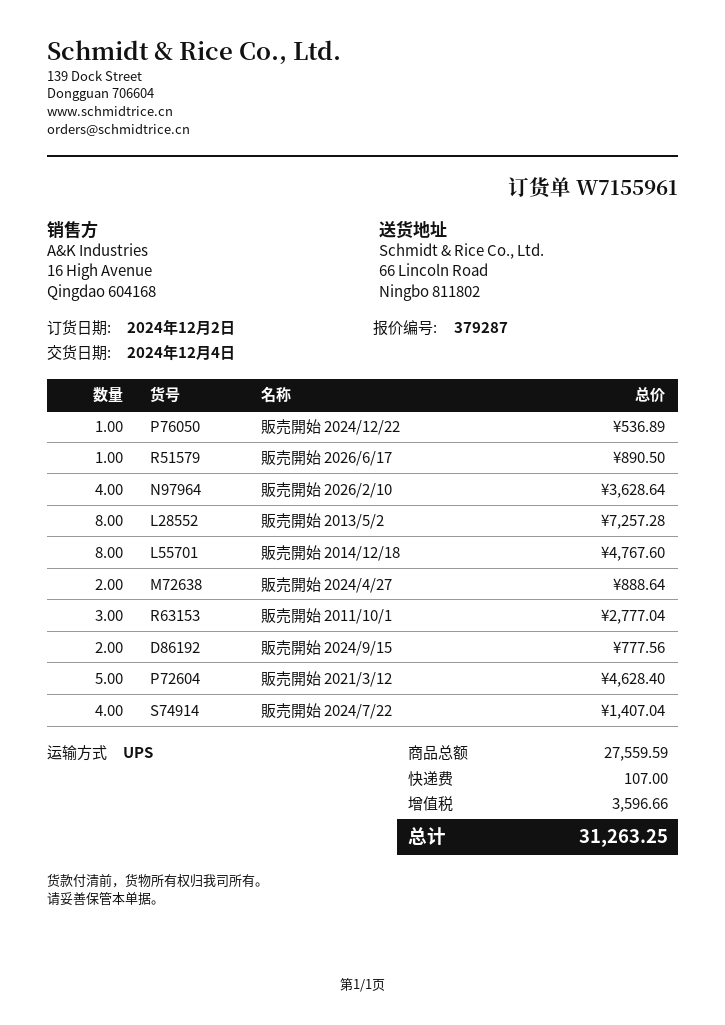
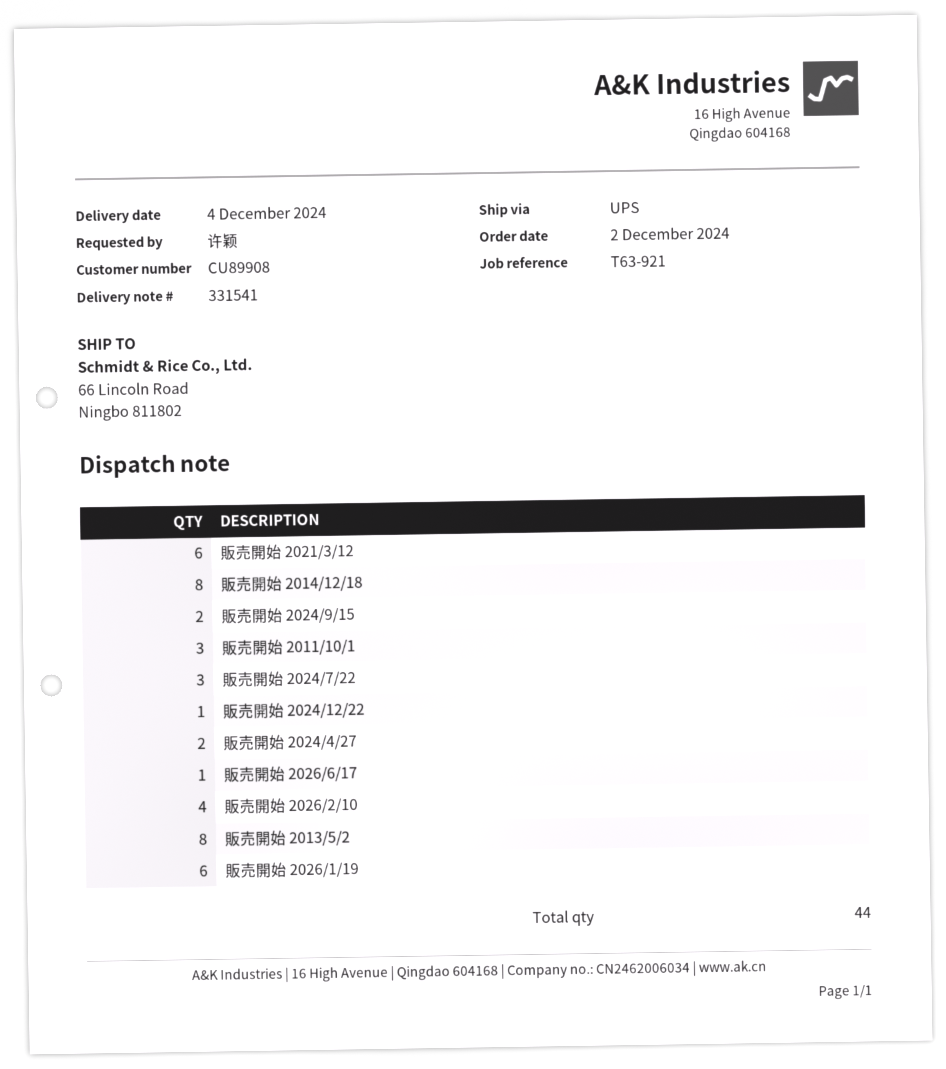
販売開始 2021/3/12: 5 -> 6
販売開始 2024/7/22: 4 -> 3
販売開始 2026/1/19: none -> 6

